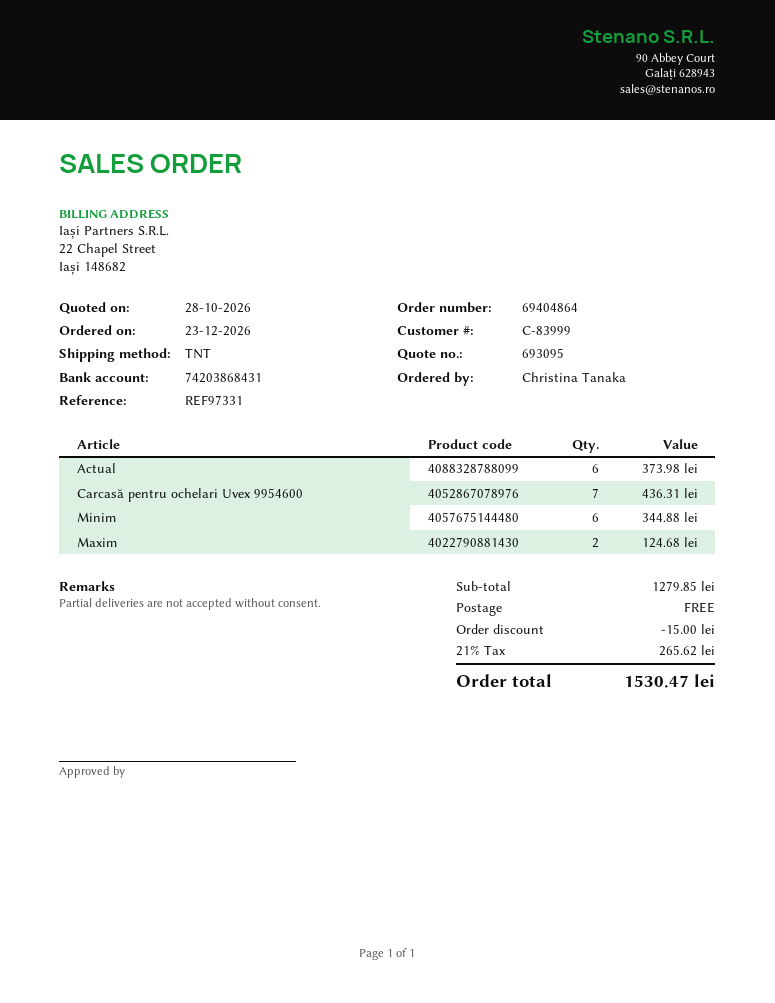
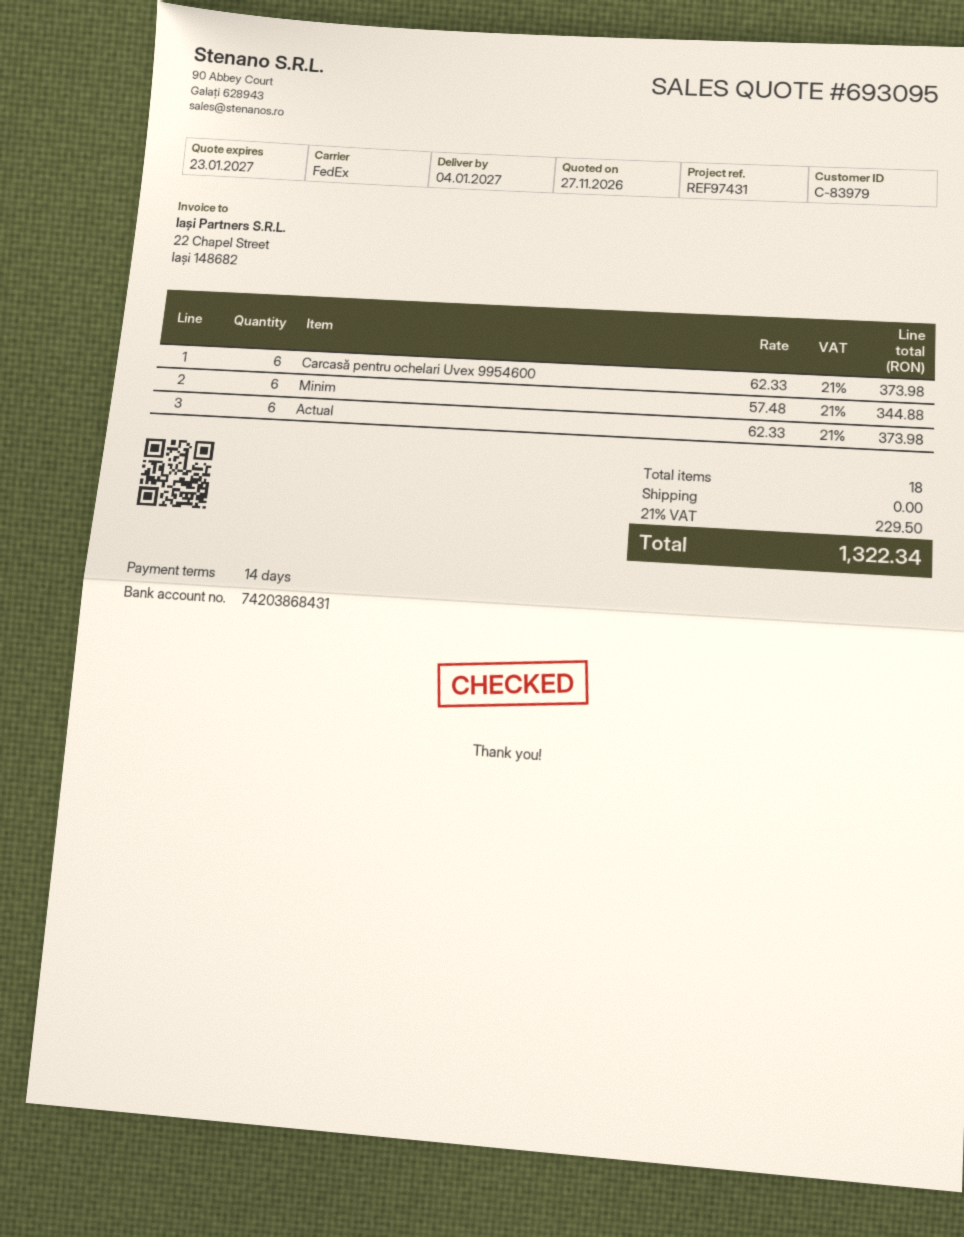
quote date: 2026-10-28 -> 2026-11-27
customer number: C-83999 -> C-83979
reference: REF97331 -> REF97431
shipping method: TNT -> FedEx
Carcasă pentru ochelari Uvex 9954600: 7 for 436.31 -> 6 for 373.98
Maxim: 2 for 124.68 -> none
discount: 15.00 -> none
tax: 21% = 265.62 -> 21% = 229.50
total: 1530.47 -> 1322.34

